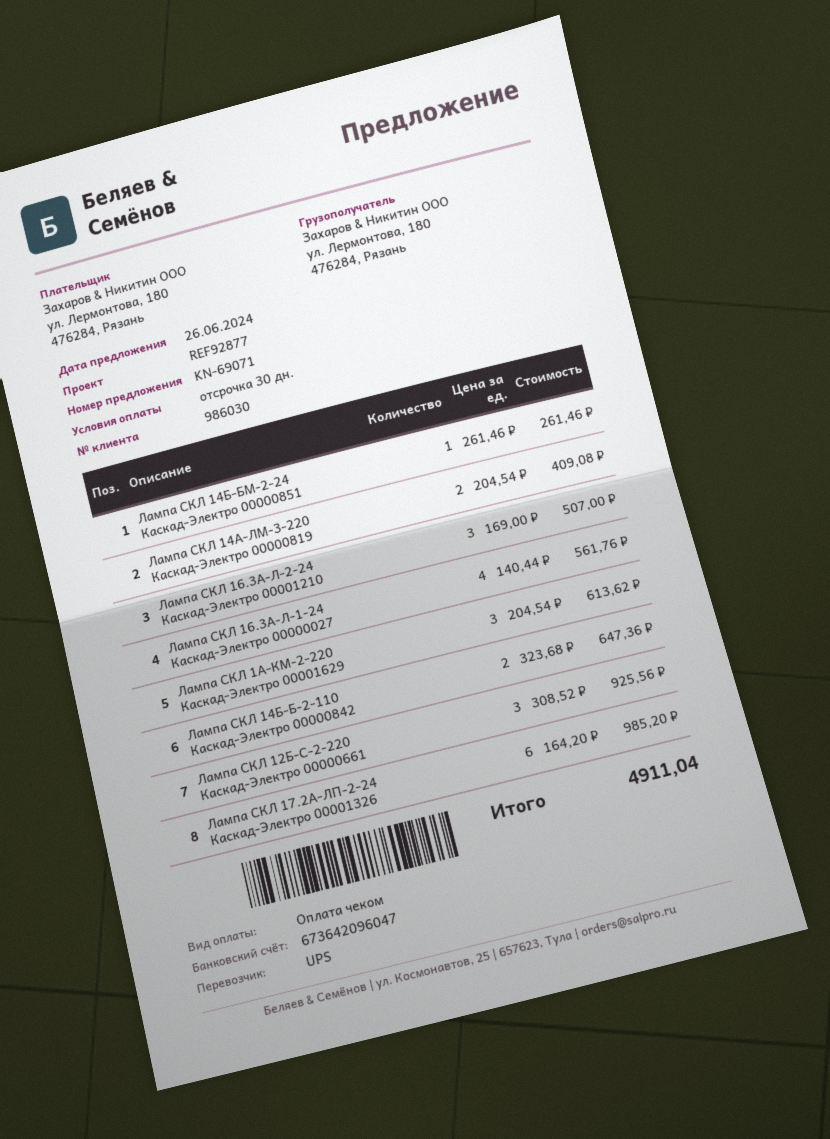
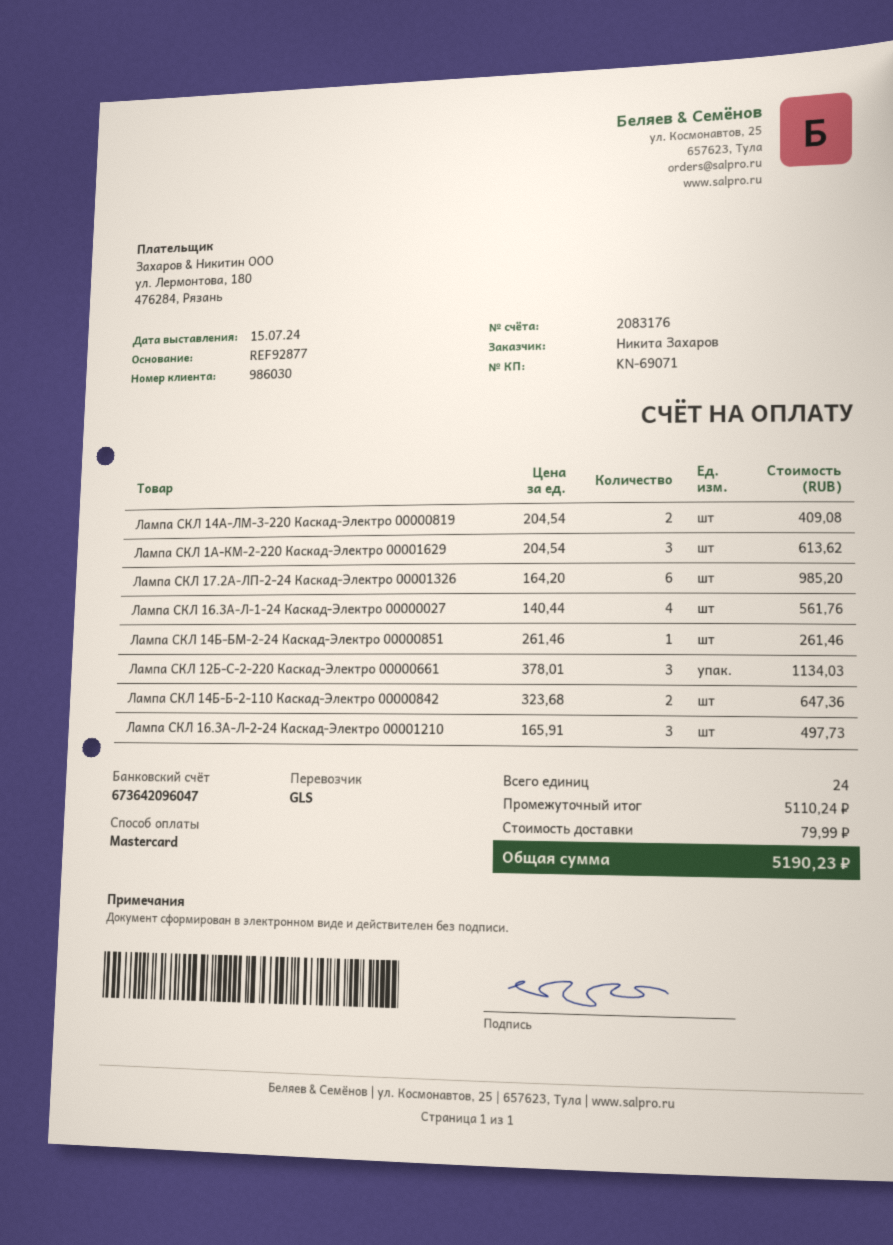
payment method: cheque -> Mastercard
shipping method: UPS -> GLS
Лампа СКЛ 16.3А-Л-2-24 Каскад-Электро 00001210: 3 x 169.00 = 507.00 -> 3 x 165.91 = 497.73
Лампа СКЛ 12Б-С-2-220 Каскад-Электро 00000661: 3 x 308.52 = 925.56 -> 3 x 378.01 = 1134.03
shipping: none -> 79.99
total: 4911.04 -> 5190.23

